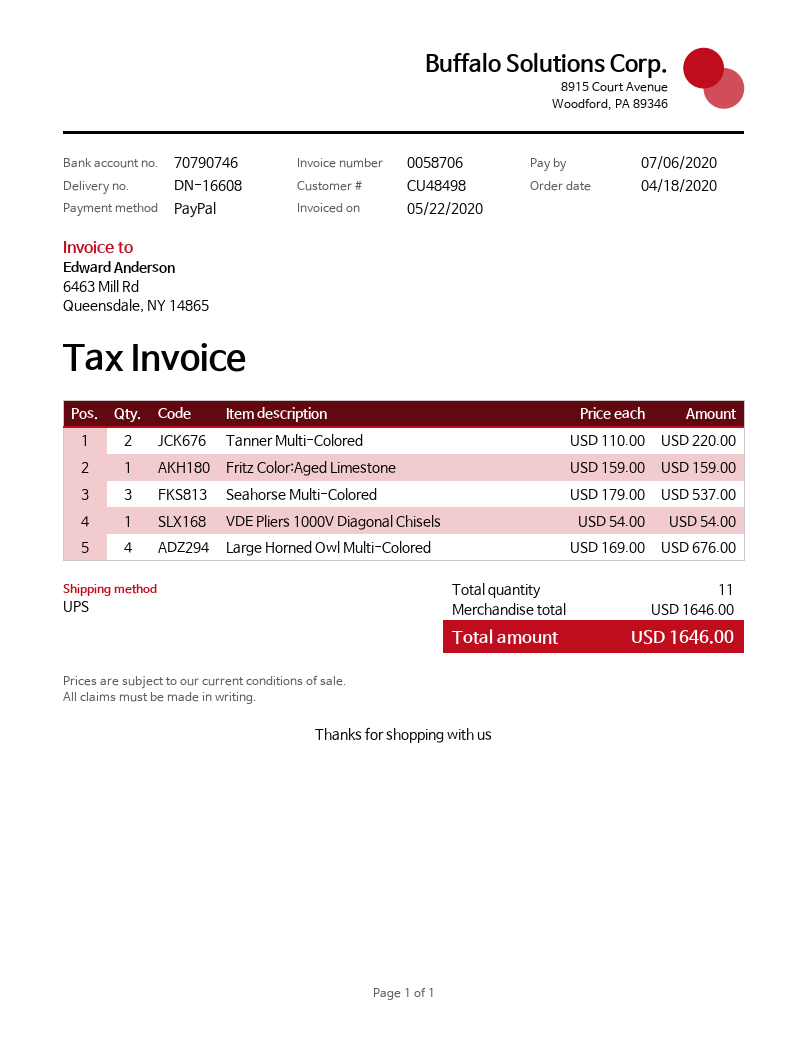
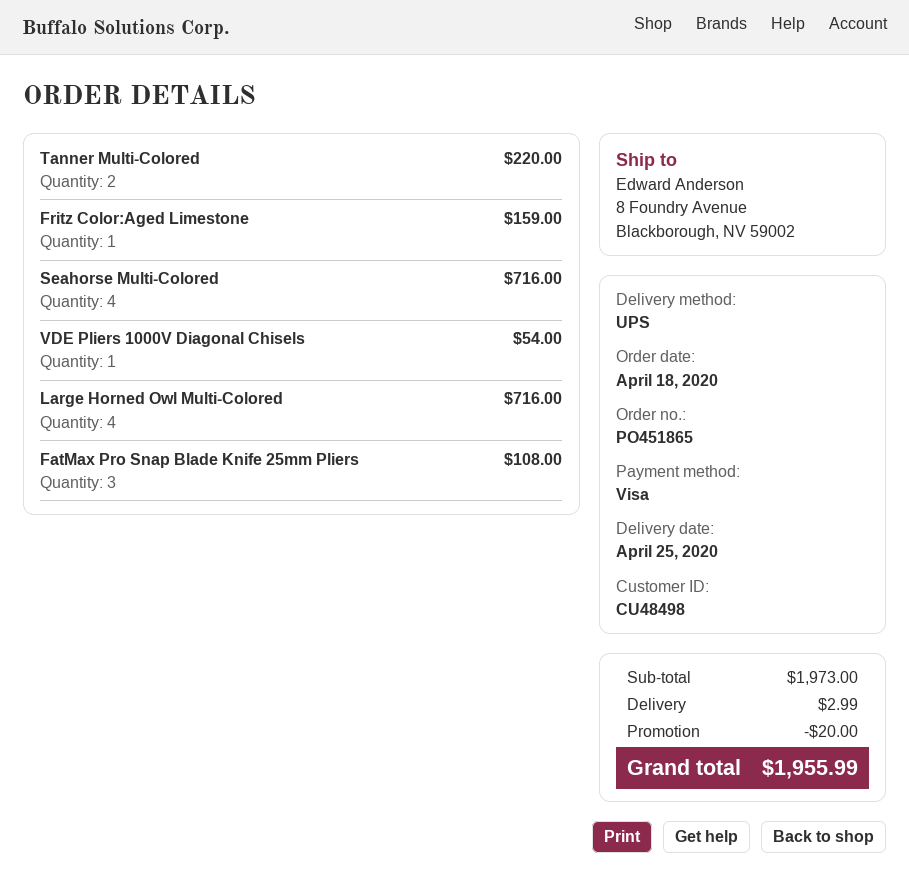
payment method: PayPal -> Visa
Seahorse Multi-Colored: 3 for 537.00 -> 4 for 716.00
Large Horned Owl Multi-Colored: 4 for 676.00 -> 4 for 716.00
FatMax Pro Snap Blade Knife 25mm Pliers: none -> 3 for 108.00
subtotal: 1646.00 -> 1973.00
discount: none -> 20.00
shipping: none -> 2.99
total: 1646.00 -> 1955.99

